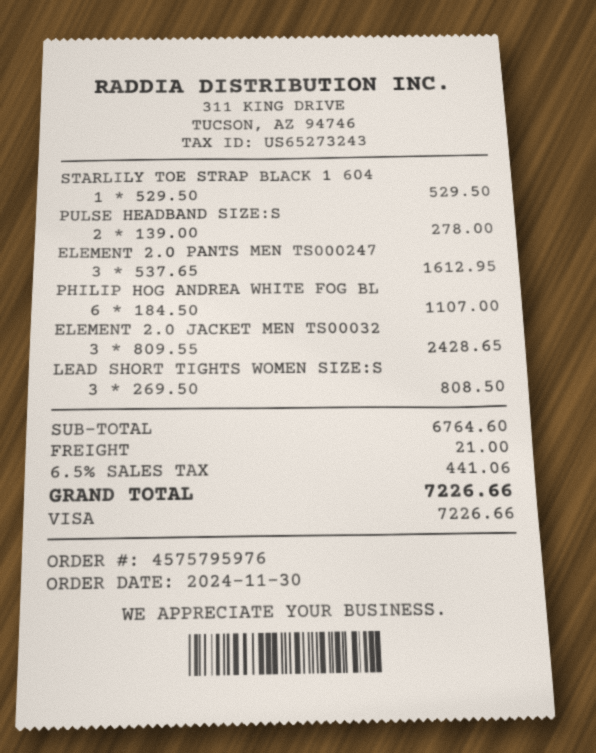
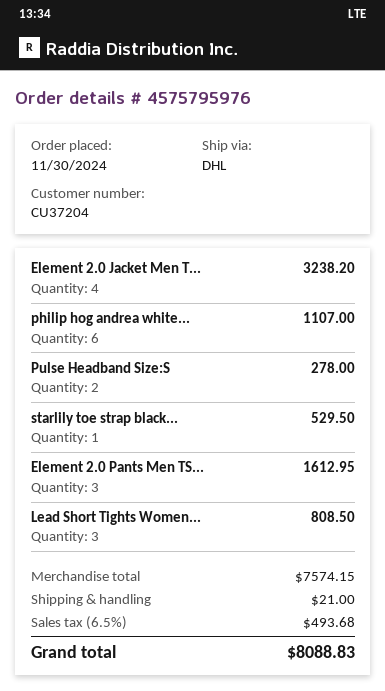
ELEMENT 2.0 JACKET MEN TS00032: 3 for 2428.65 -> 4 for 3238.20
subtotal: 6764.60 -> 7574.15
tax: 6.5% = 441.06 -> 6.5% = 493.68
total: 7226.66 -> 8088.83

